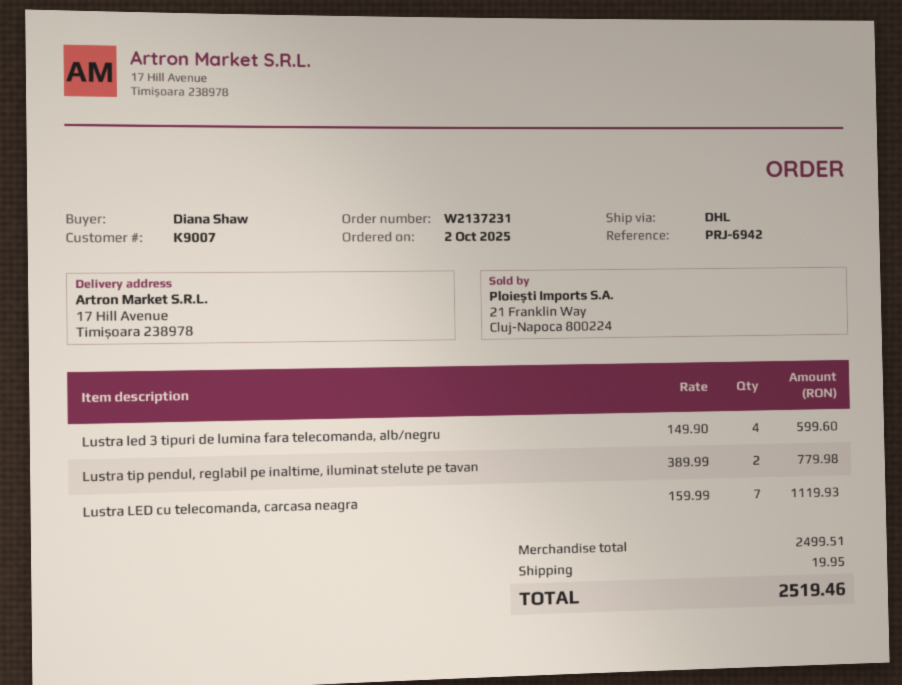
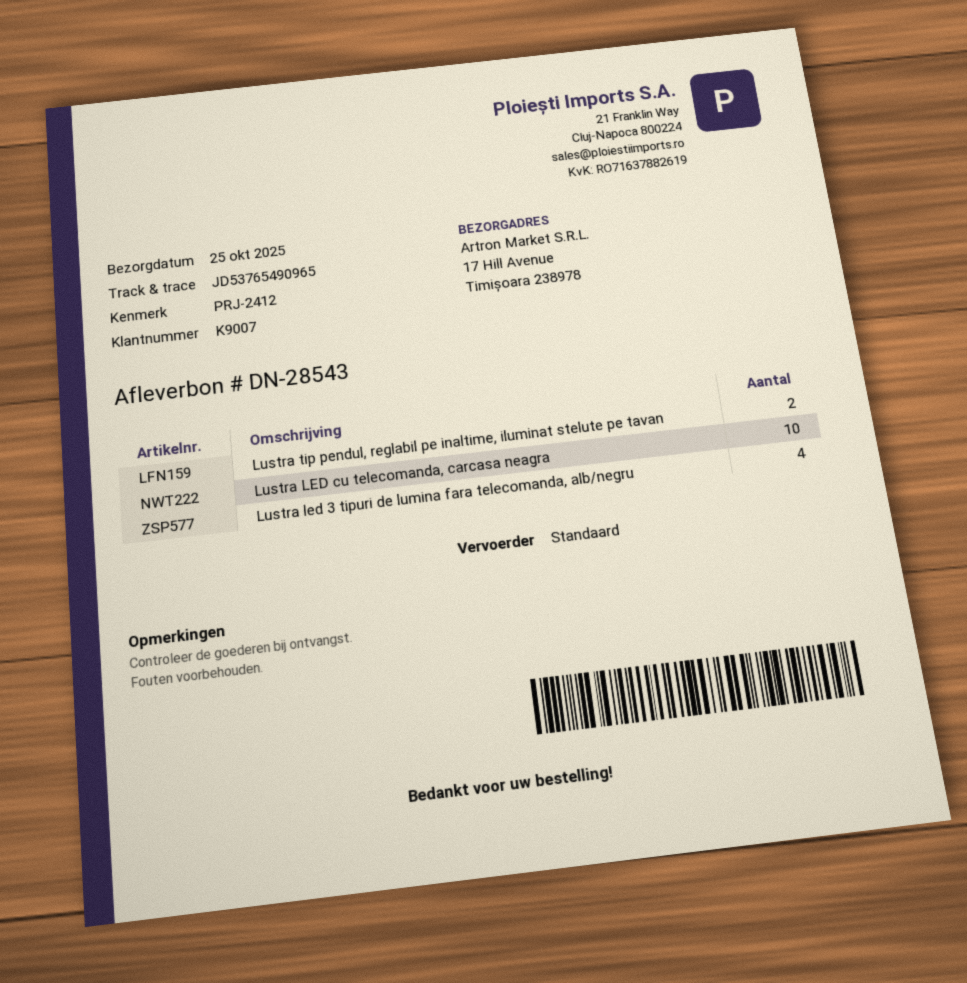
reference: PRJ-6942 -> PRJ-2412
shipping method: DHL -> standard
Lustra LED cu telecomanda, carcasa neagra: 7 -> 10

